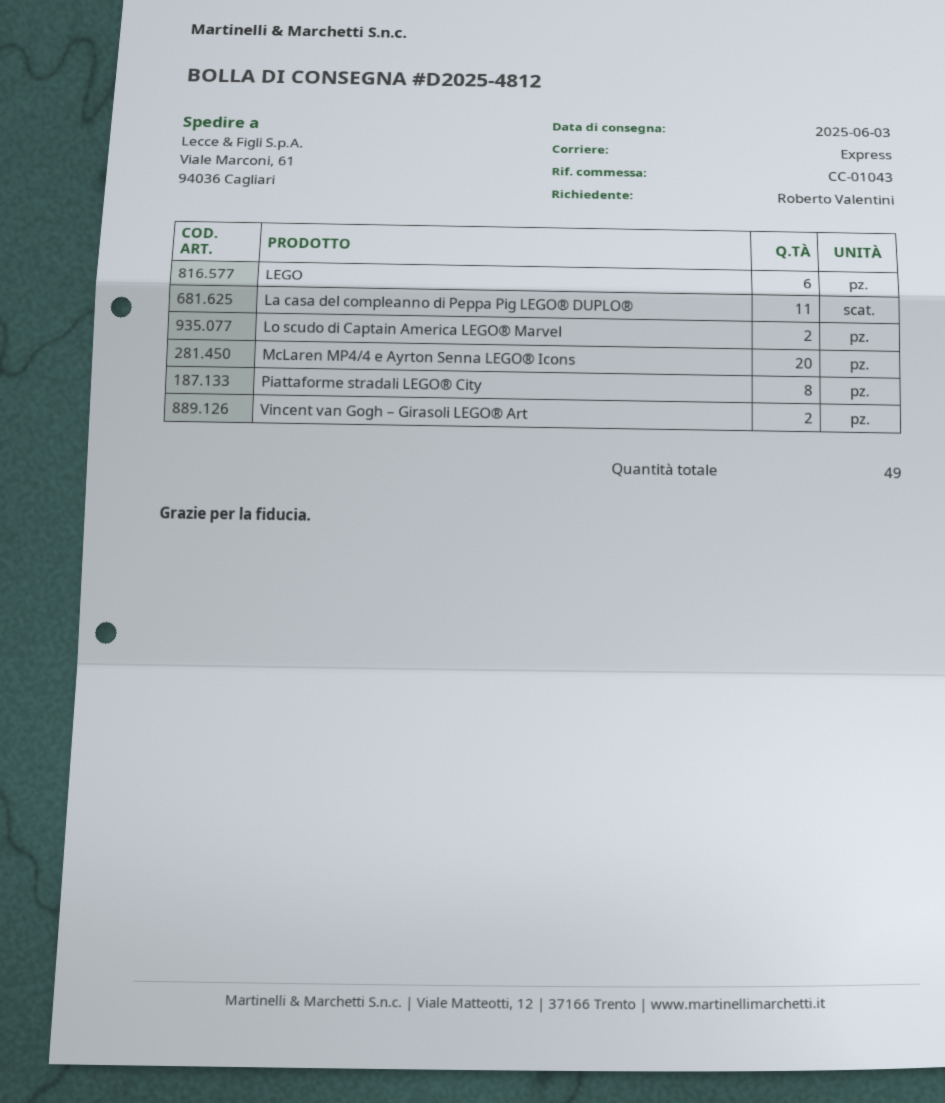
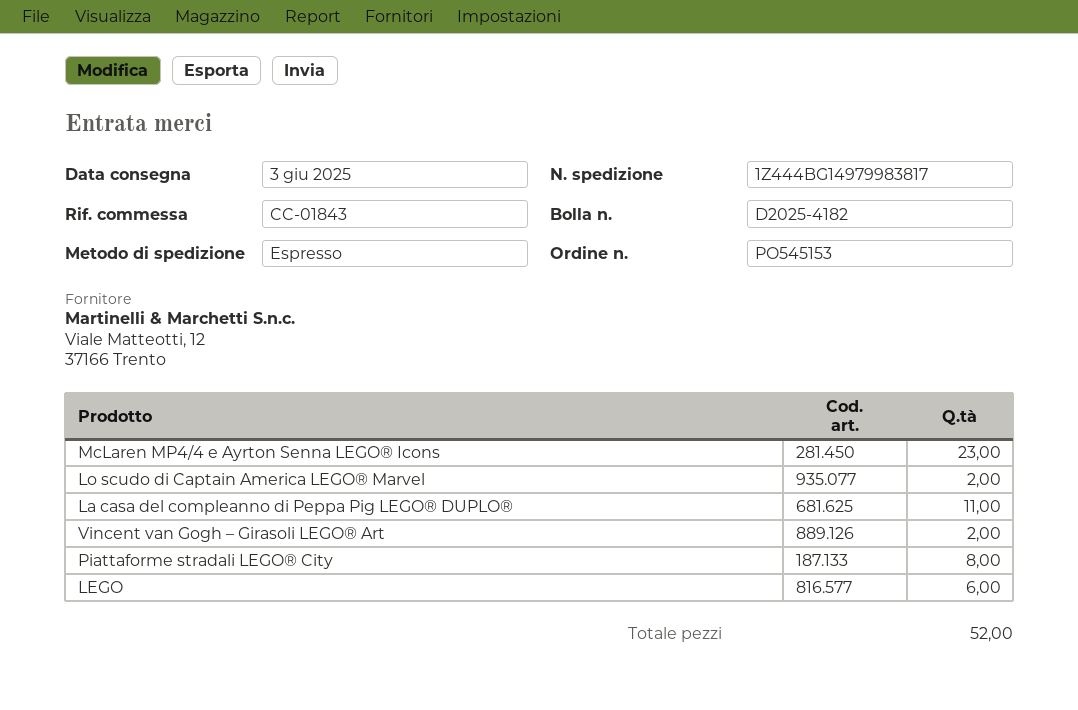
delivery note number: D2025-4812 -> D2025-4182
reference: CC-01043 -> CC-01843
McLaren MP4/4 e Ayrton Senna LEGO® Icons: 20 -> 23
total quantity: 49 -> 52

